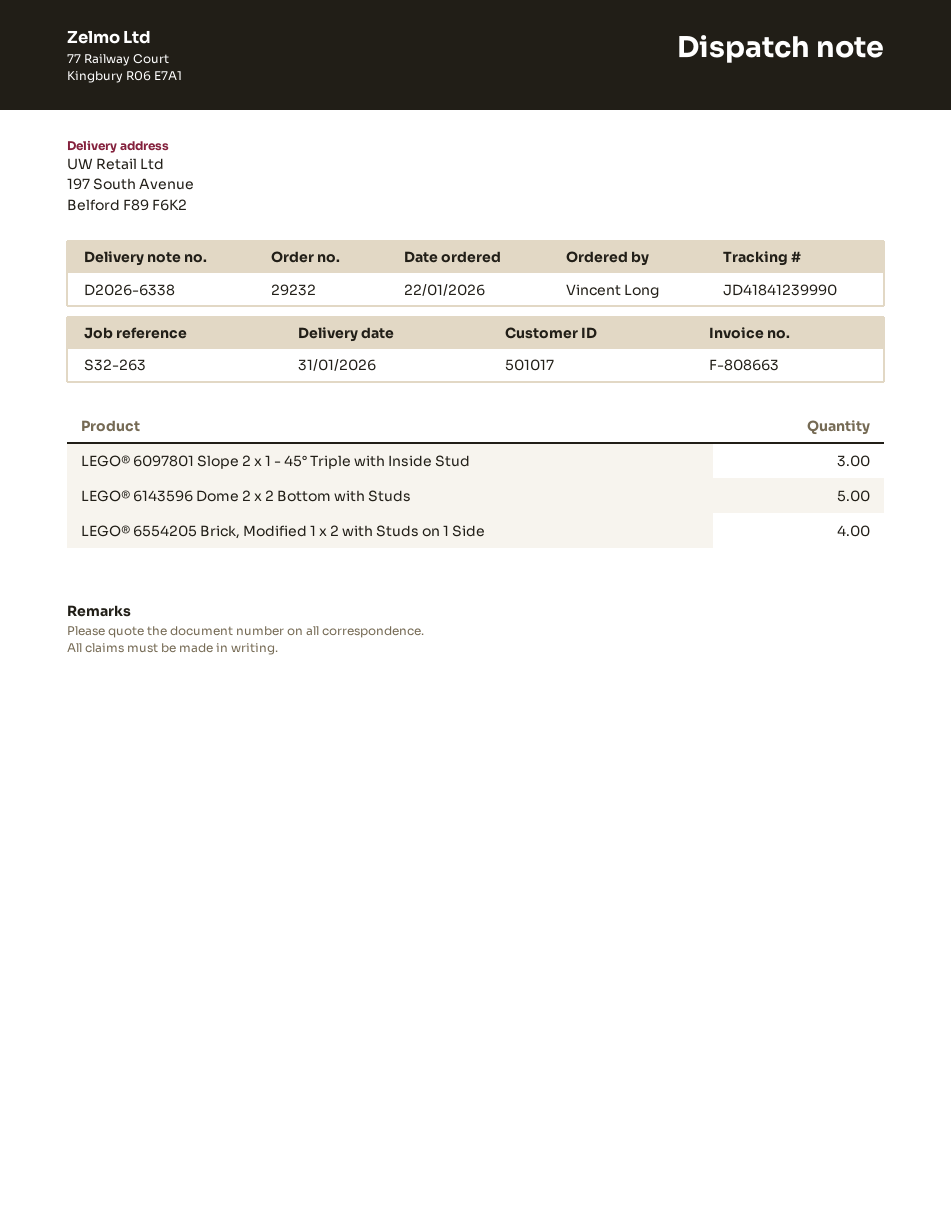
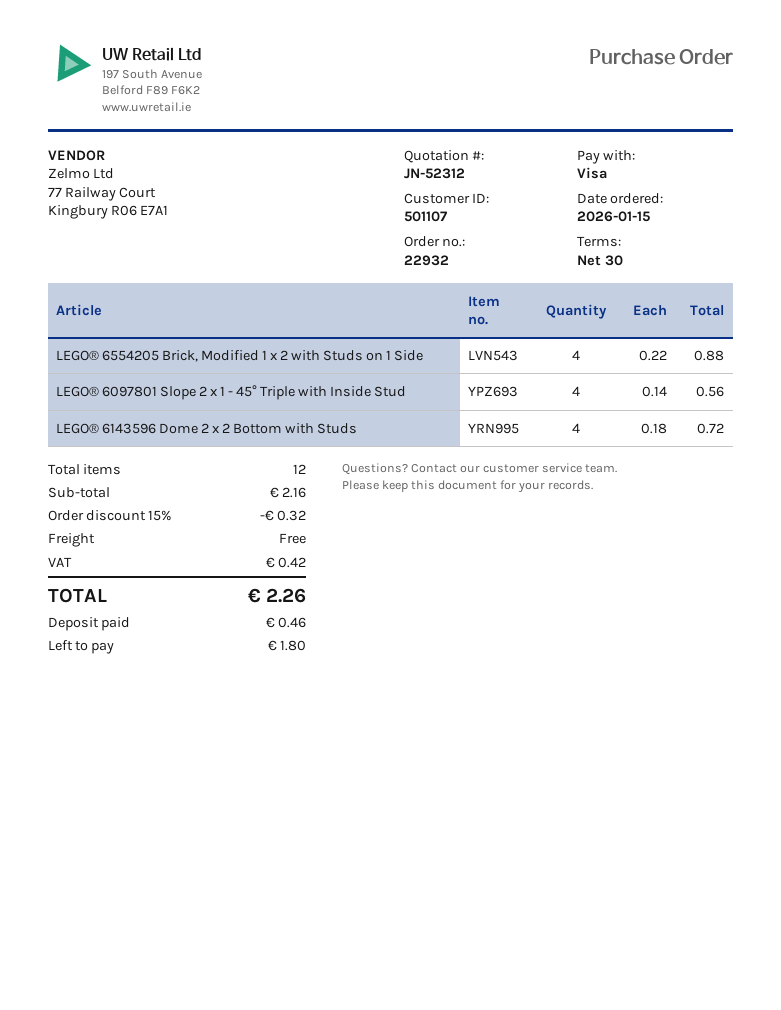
order number: 29232 -> 22932
order date: 2026-01-22 -> 2026-01-15
customer number: 501017 -> 501107
LEGO® 6097801 Slope 2 x 1 - 45° Triple with Inside Stud: 3 -> 4
LEGO® 6143596 Dome 2 x 2 Bottom with Studs: 5 -> 4

